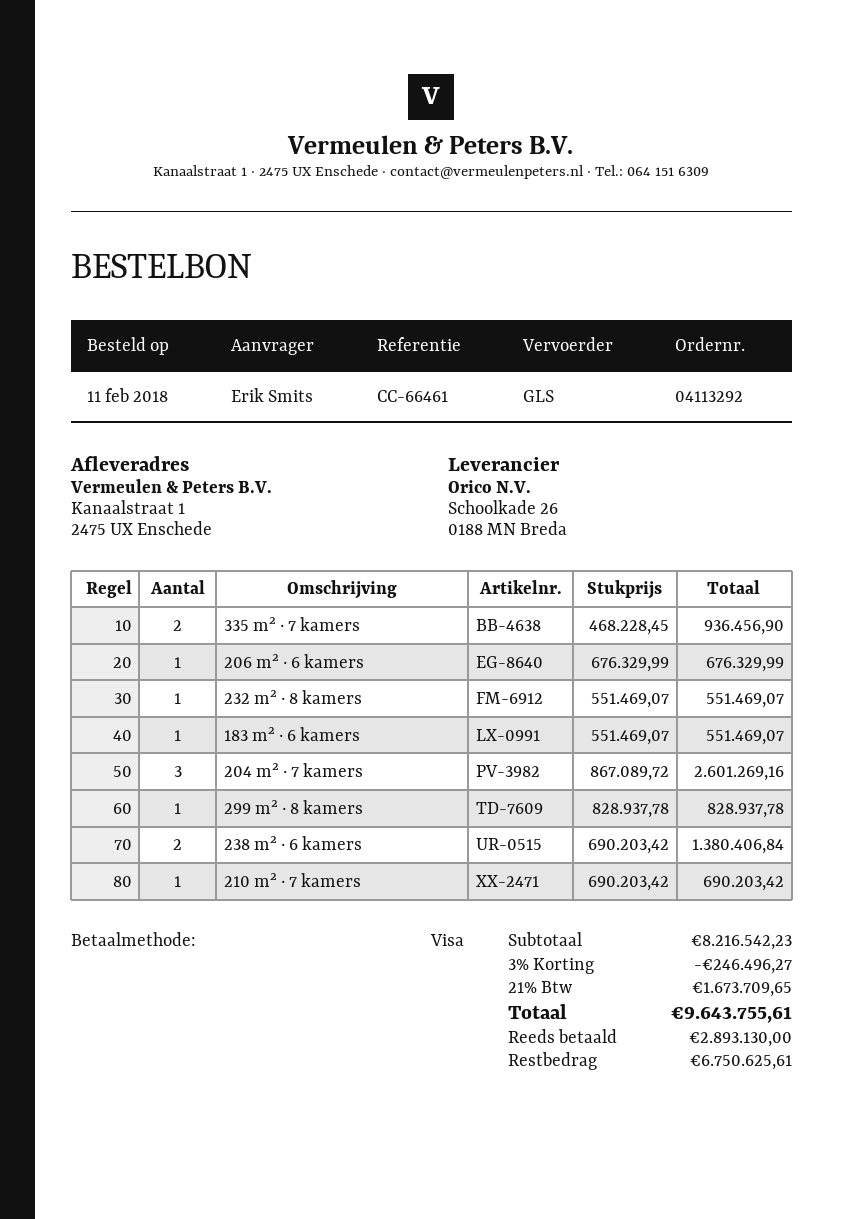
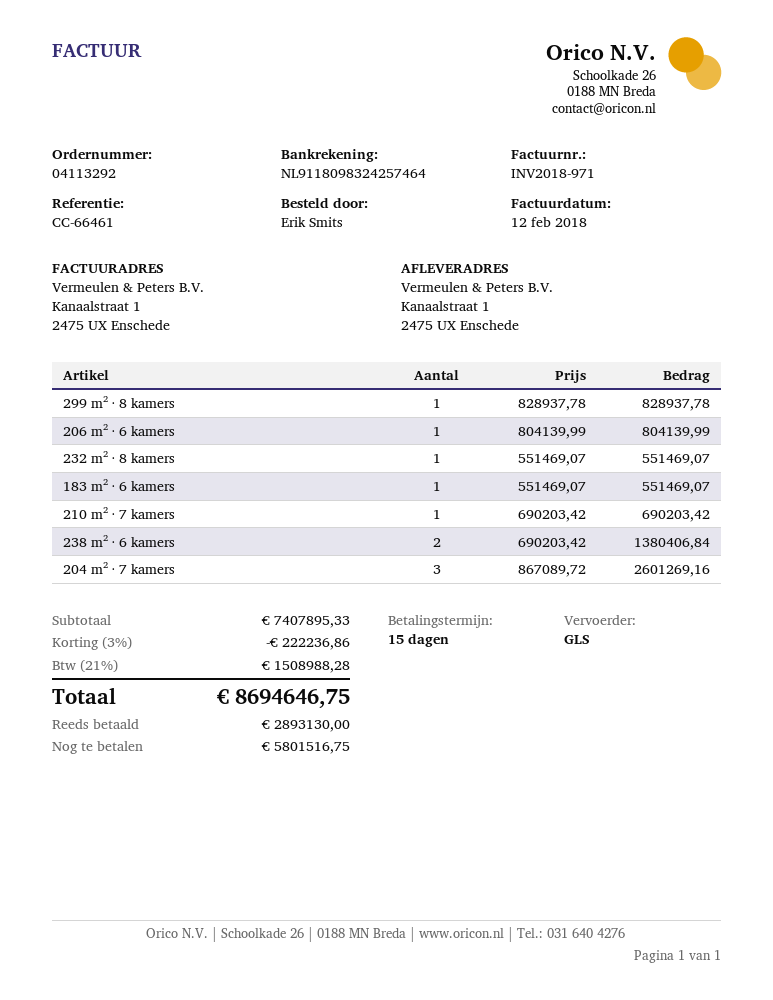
335 m² · 7 kamers: 2 x 468228.45 = 936456.90 -> none
206 m² · 6 kamers: 1 x 676329.99 = 676329.99 -> 1 x 804139.99 = 804139.99
subtotal: 8216542.23 -> 7407895.33
discount: 3% = 246496.27 -> 3% = 222236.86
tax: 21% = 1673709.65 -> 21% = 1508988.28
total: 9643755.61 -> 8694646.75
balance: 6750625.61 -> 5801516.75

